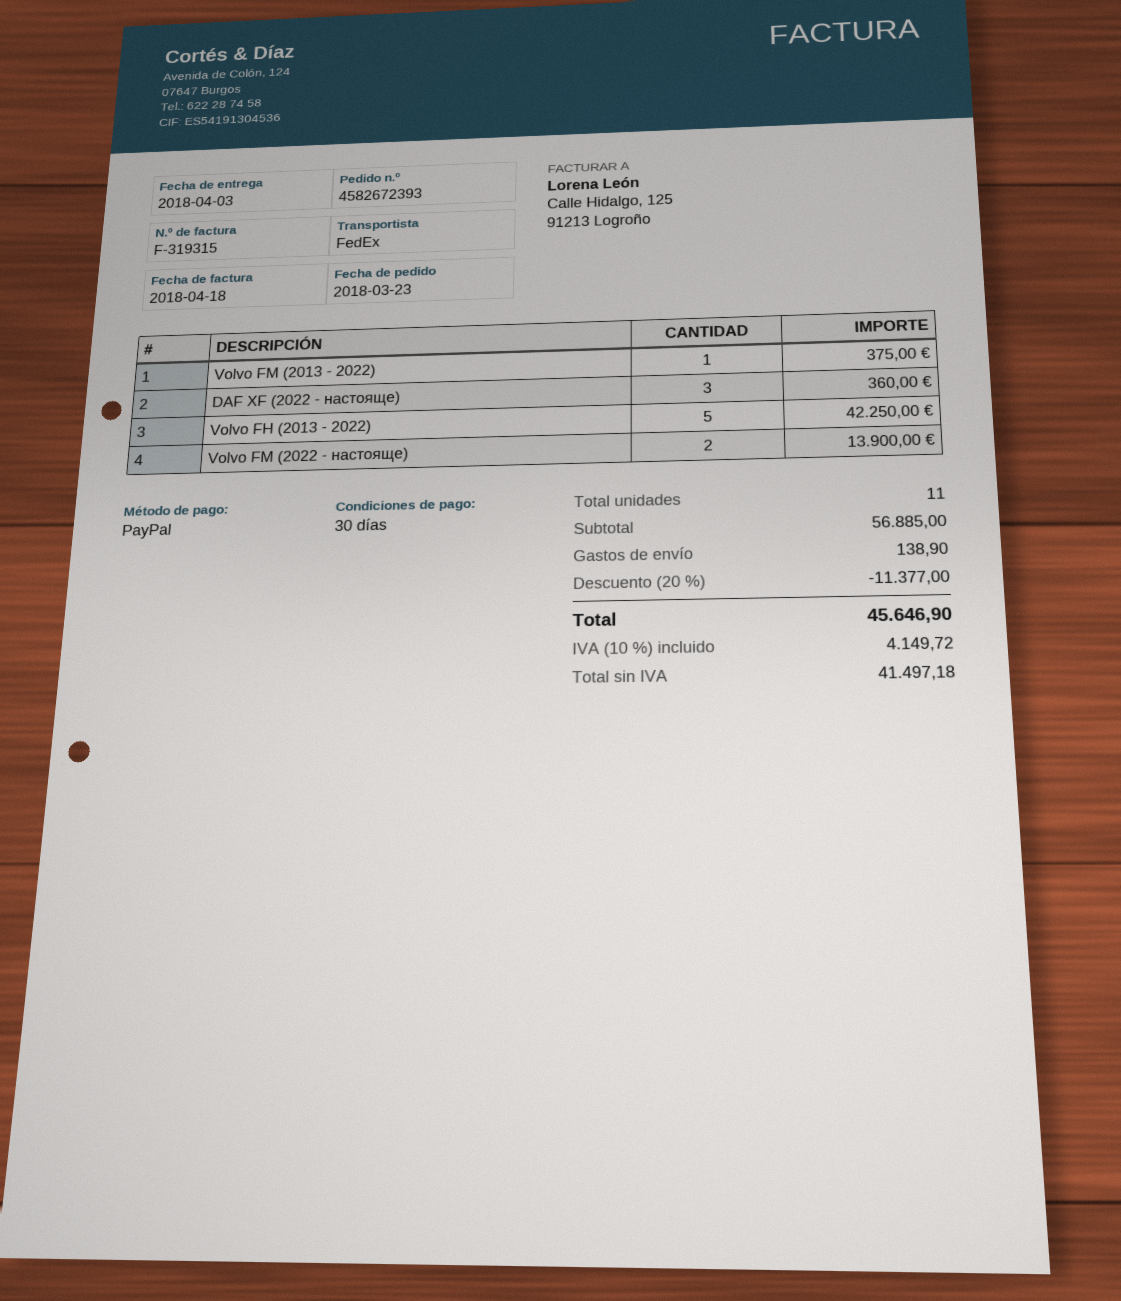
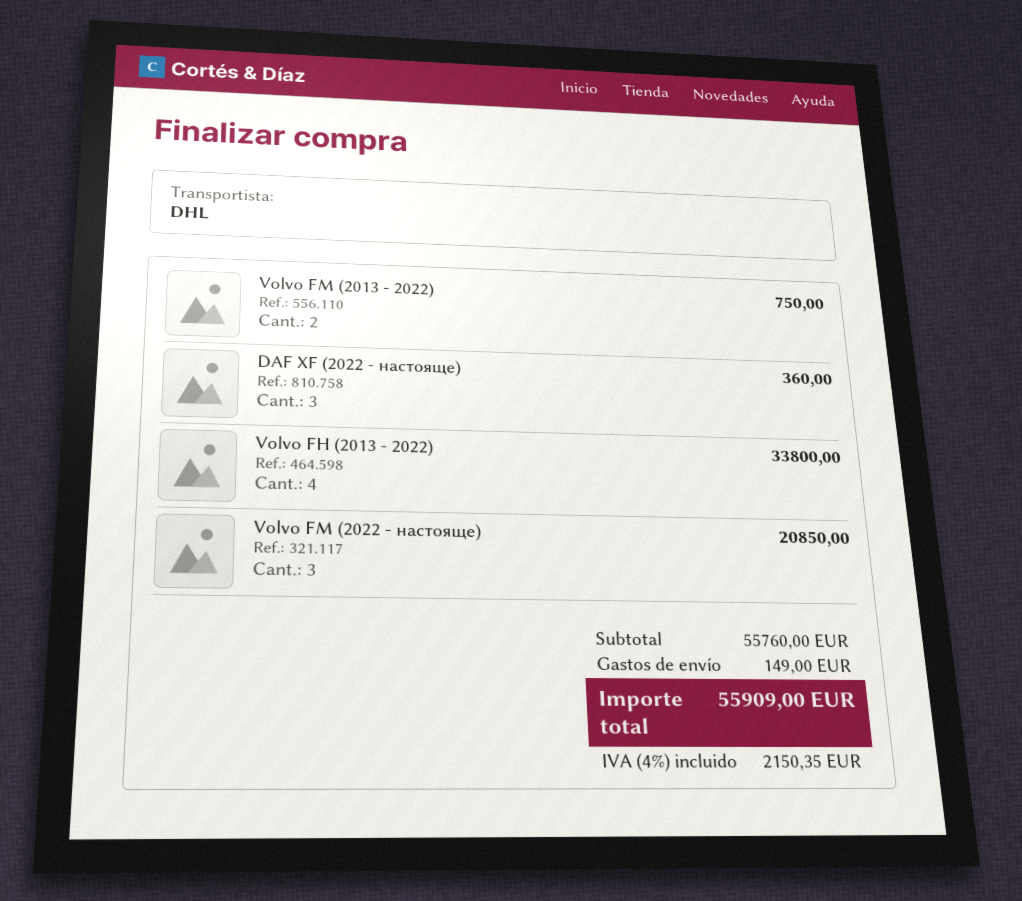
shipping method: FedEx -> DHL
Volvo FM (2013 - 2022): 1 for 375.00 -> 2 for 750.00
Volvo FH (2013 - 2022): 5 for 42250.00 -> 4 for 33800.00
Volvo FM (2022 - настоящe): 2 for 13900.00 -> 3 for 20850.00
subtotal: 56885.00 -> 55760.00
discount: 20% = 11377.00 -> none
shipping: 138.90 -> 149.00
tax: 10% = 4149.72 -> 4% = 2150.35
total: 45646.90 -> 55909.00

